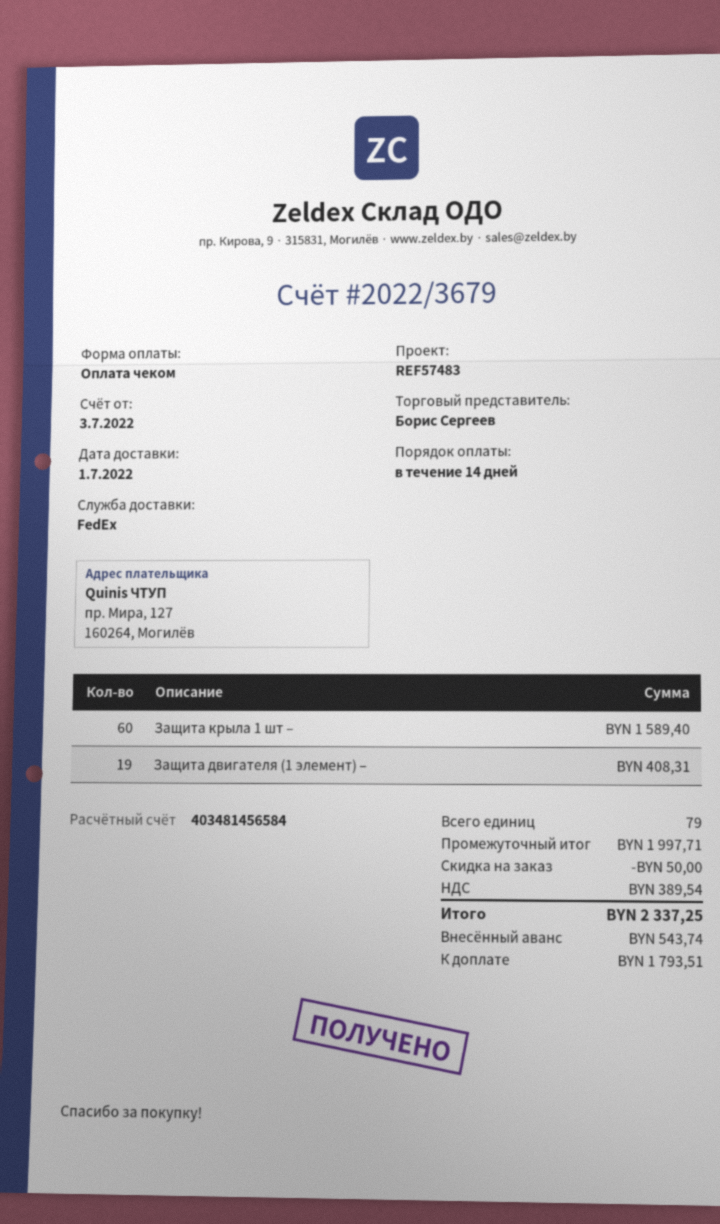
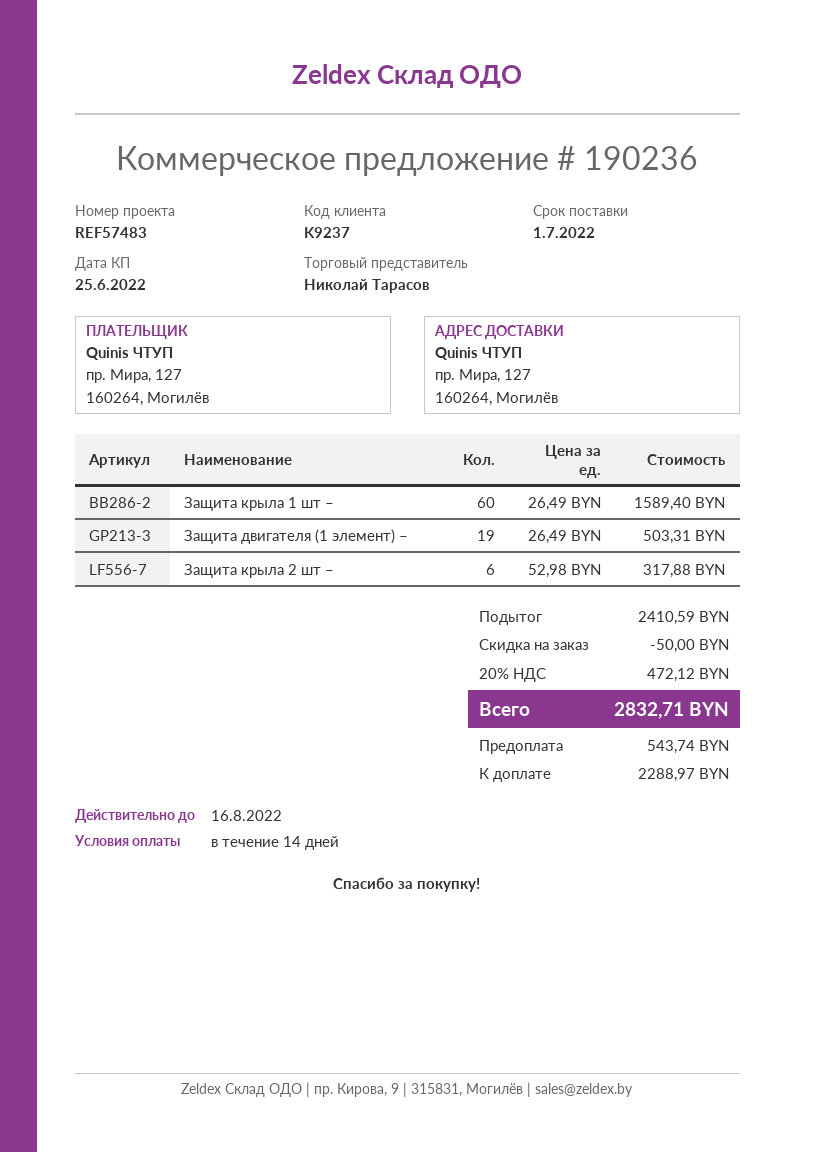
sales rep: Борис Сергеев -> Николай Тарасов
Защита двигателя (1 элемент) –: 19 for 408.31 -> 19 for 503.31
Защита крыла 2 шт –: none -> 6 for 317.88
subtotal: 1997.71 -> 2410.59
tax: 389.54 -> 472.12
total: 2337.25 -> 2832.71
balance: 1793.51 -> 2288.97

